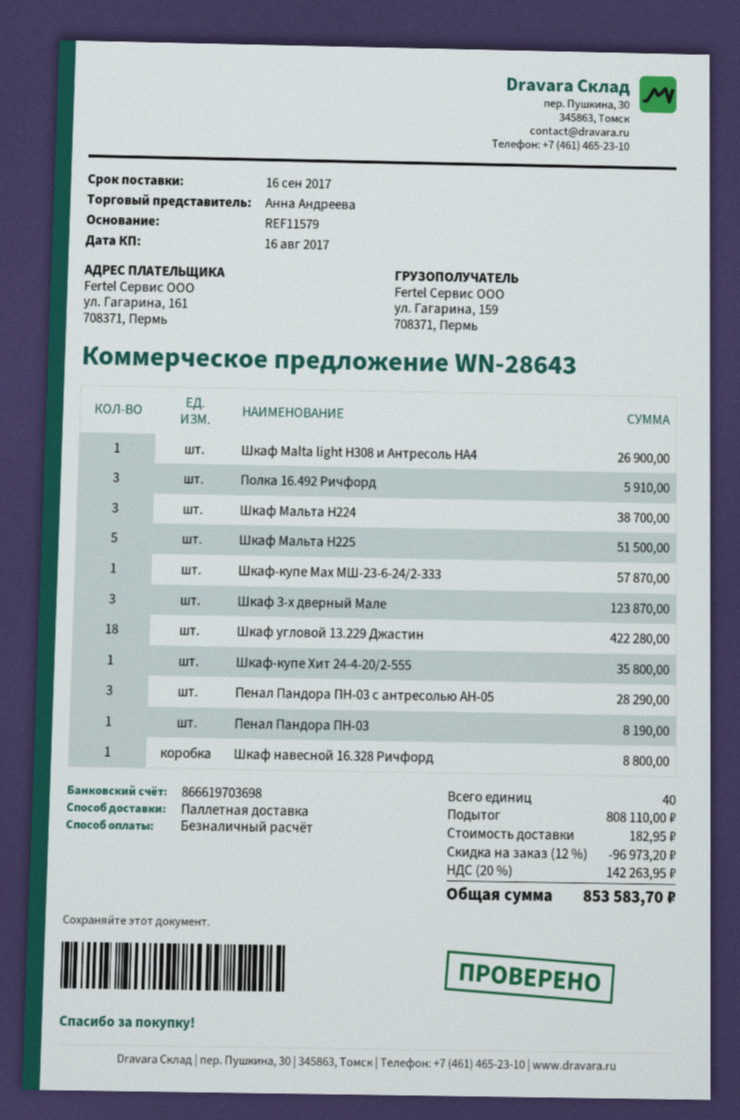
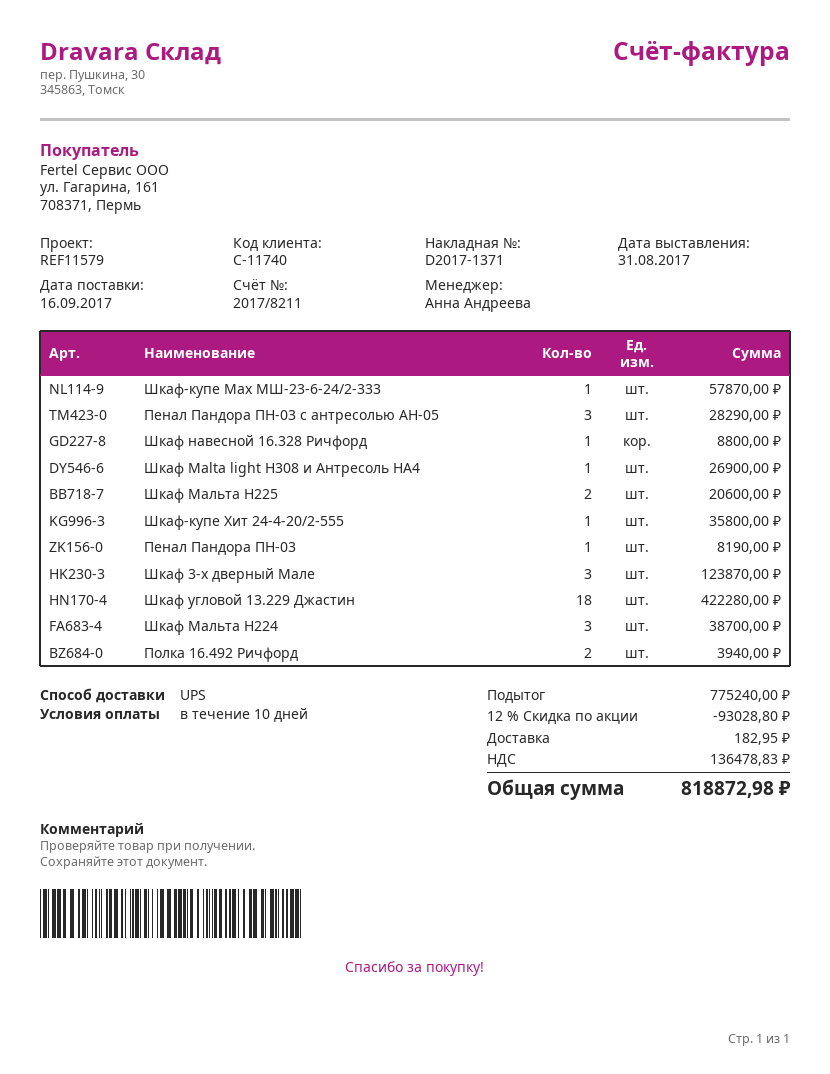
shipping method: pallet freight -> UPS
Полка 16.492 Ричфорд: 3 for 5910.00 -> 2 for 3940.00
Шкаф Мальта H225: 5 for 51500.00 -> 2 for 20600.00
subtotal: 808110.00 -> 775240.00
discount: 12% = 96973.20 -> 12% = 93028.80
tax: 142263.95 -> 136478.83
total: 853583.70 -> 818872.98

